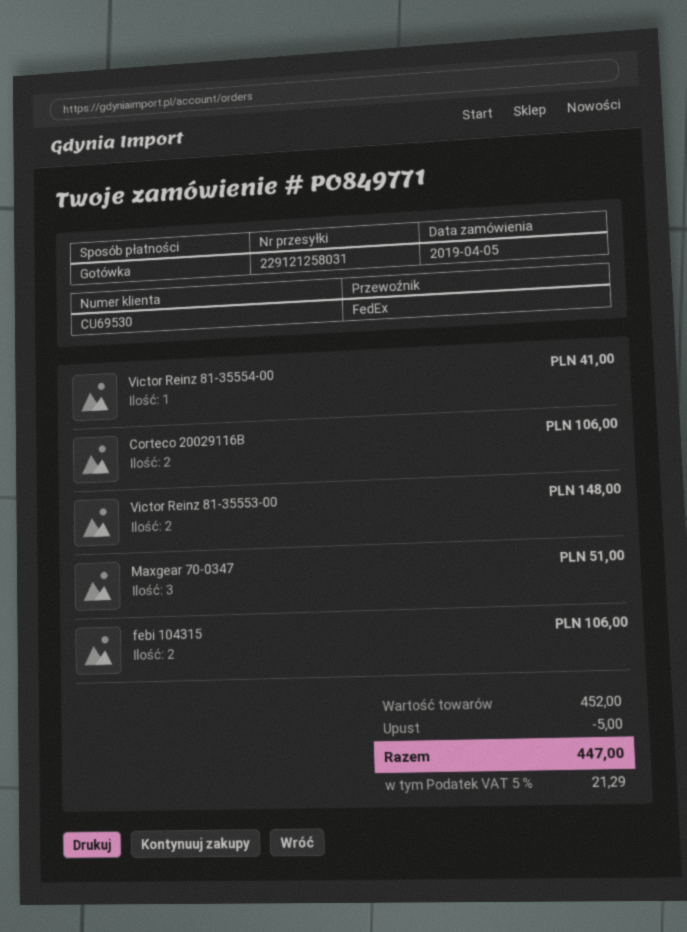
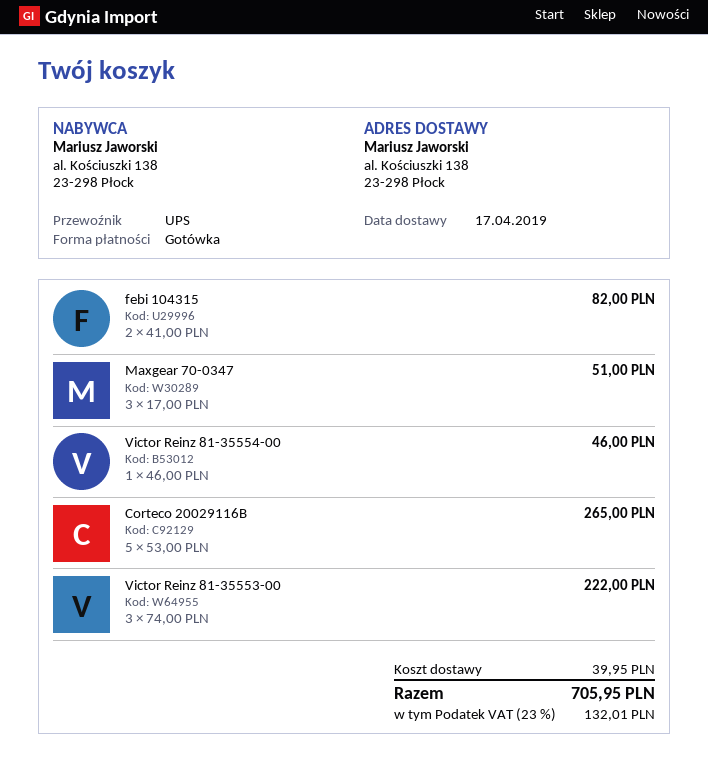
shipping method: FedEx -> UPS
Victor Reinz 81-35554-00: 1 for 41.00 -> 1 for 46.00
Corteco 20029116B: 2 for 106.00 -> 5 for 265.00
Victor Reinz 81-35553-00: 2 for 148.00 -> 3 for 222.00
febi 104315: 2 for 106.00 -> 2 for 82.00
discount: 5.00 -> none
shipping: none -> 39.95
tax: 5% = 21.29 -> 23% = 132.01
total: 447.00 -> 705.95

